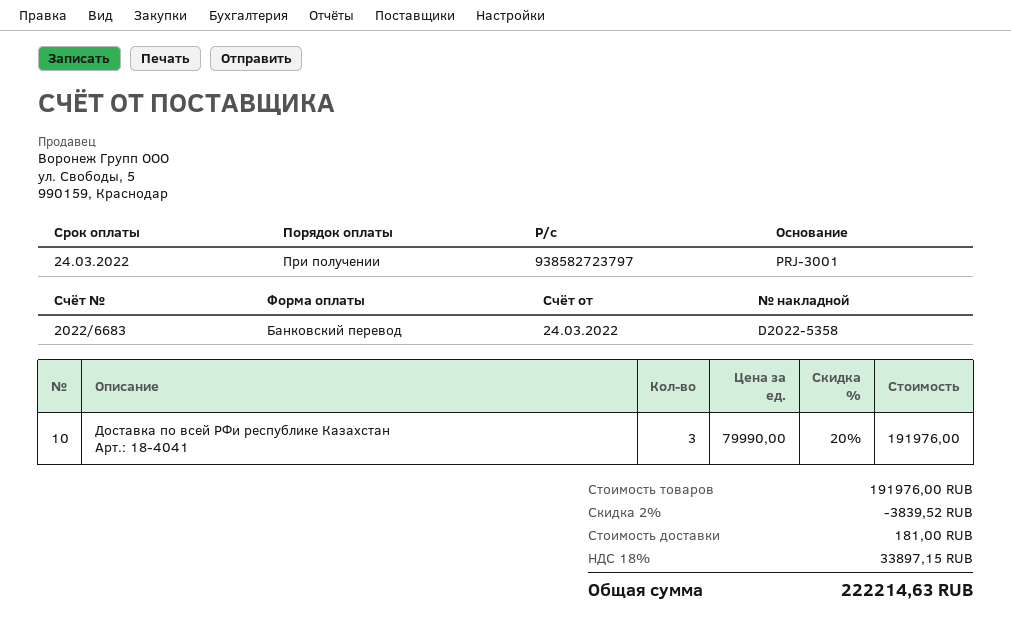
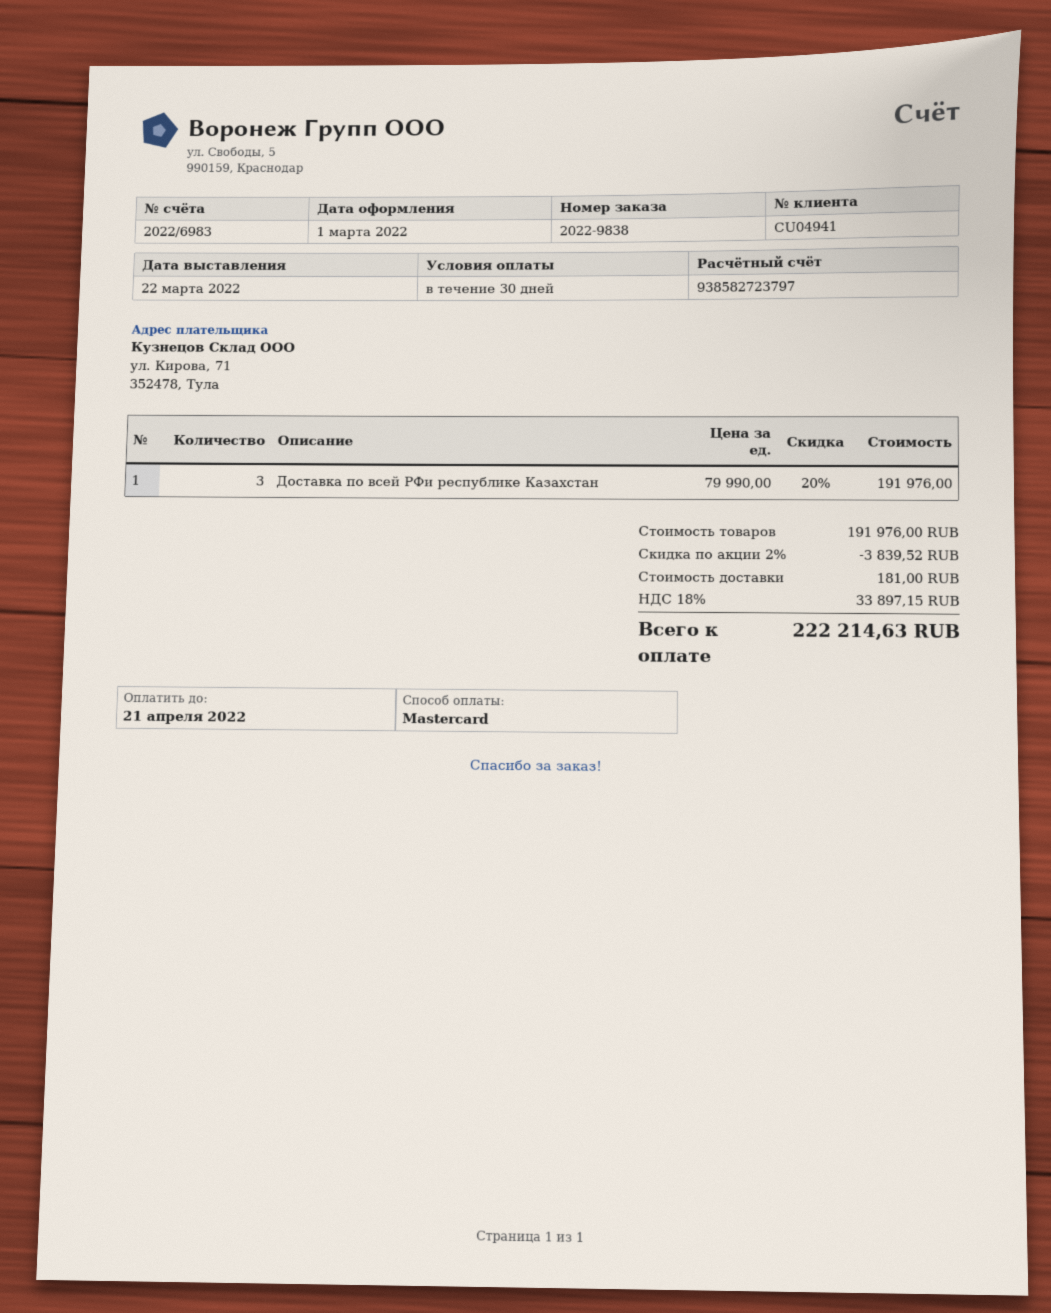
invoice number: 2022/6683 -> 2022/6983
invoice date: 2022-03-24 -> 2022-03-22
payment terms: on receipt -> 30 days
due date: 2022-03-24 -> 2022-04-21
payment method: bank transfer -> Mastercard

